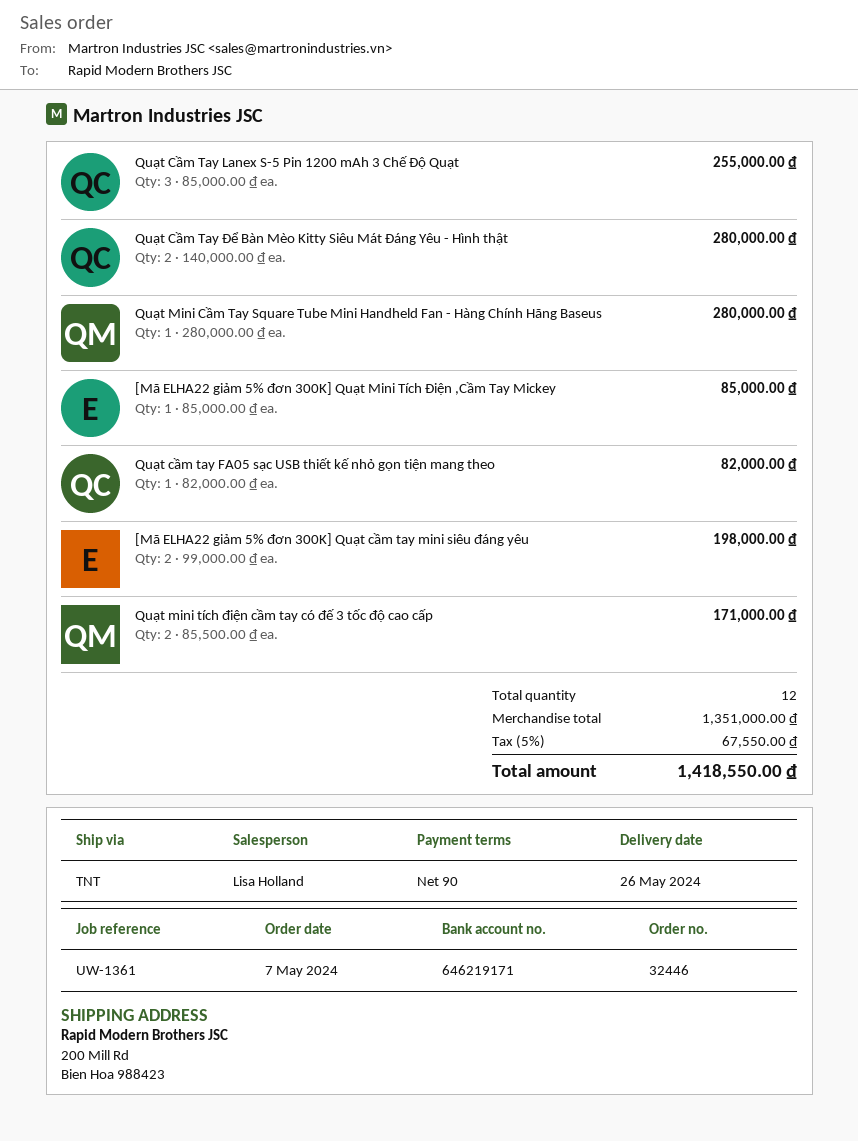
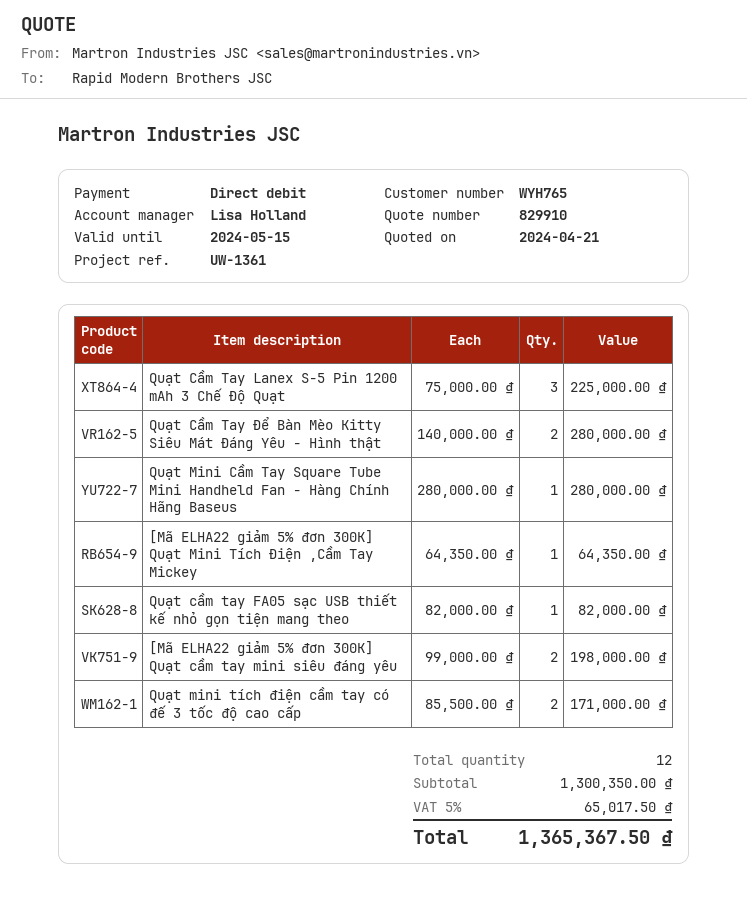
Quạt Cầm Tay Lanex S-5 Pin 1200 mAh 3 Chế Độ Quạt: 3 x 85000.00 = 255000.00 -> 3 x 75000.00 = 225000.00
[Mã ELHA22 giảm 5% đơn 300K] Quạt Mini Tích Điện ,Cầm Tay Mickey: 1 x 85000.00 = 85000.00 -> 1 x 64350.00 = 64350.00
subtotal: 1351000.00 -> 1300350.00
tax: 5% = 67550.00 -> 5% = 65017.50
total: 1418550.00 -> 1365367.50

